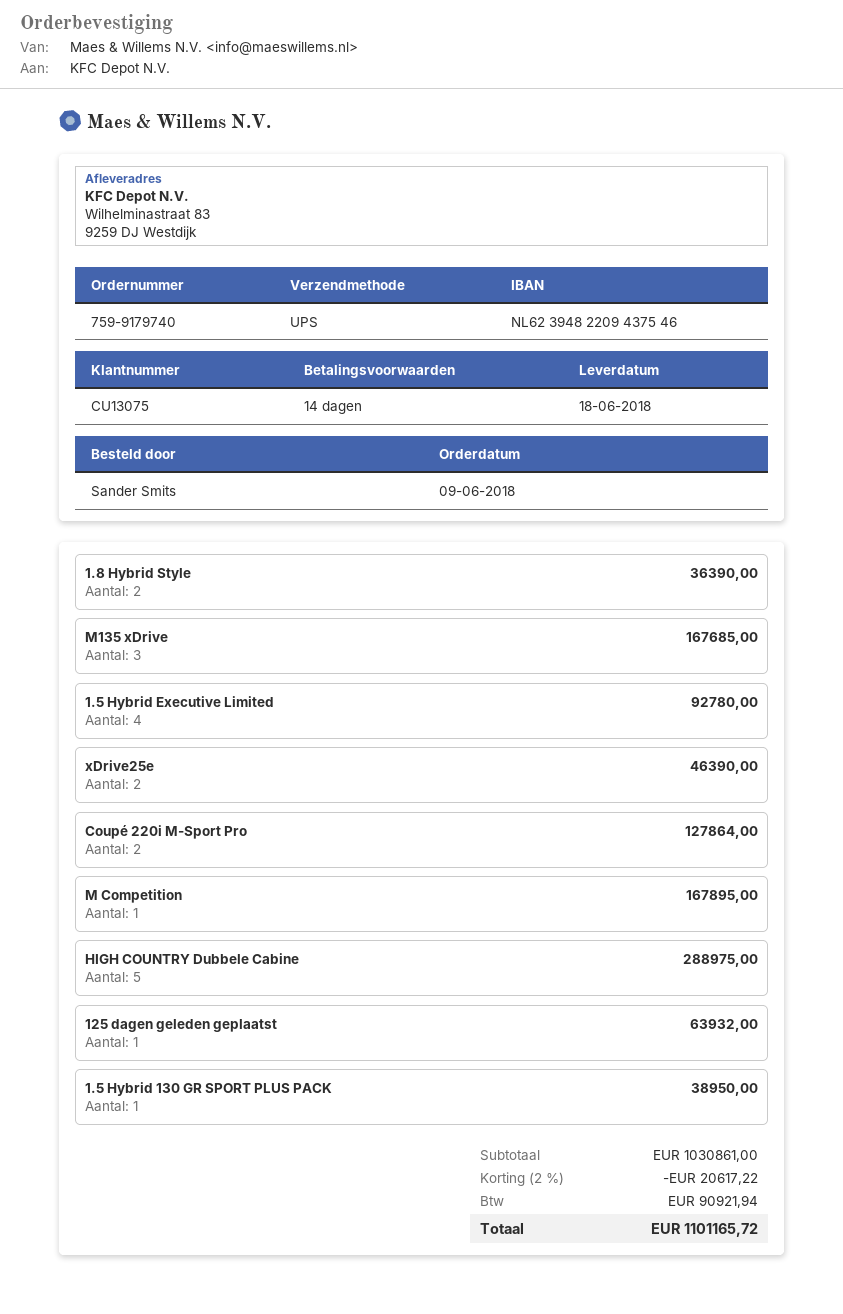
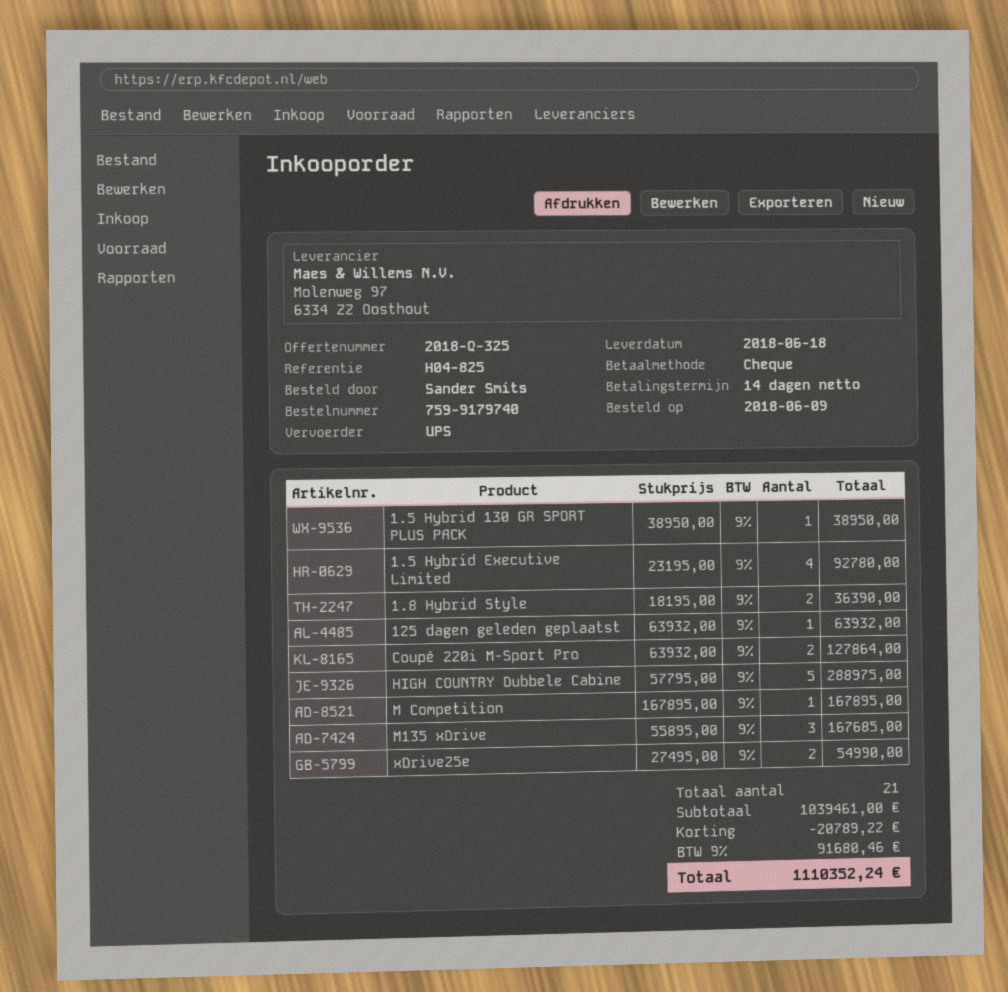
xDrive25e: 2 for 46390.00 -> 2 for 54990.00
subtotal: 1030861.00 -> 1039461.00
discount: 20617.22 -> 20789.22
tax: 90921.94 -> 91680.46
total: 1101165.72 -> 1110352.24

